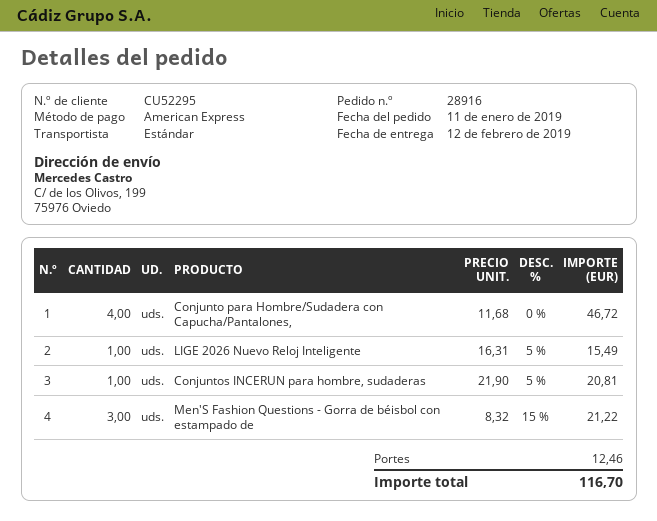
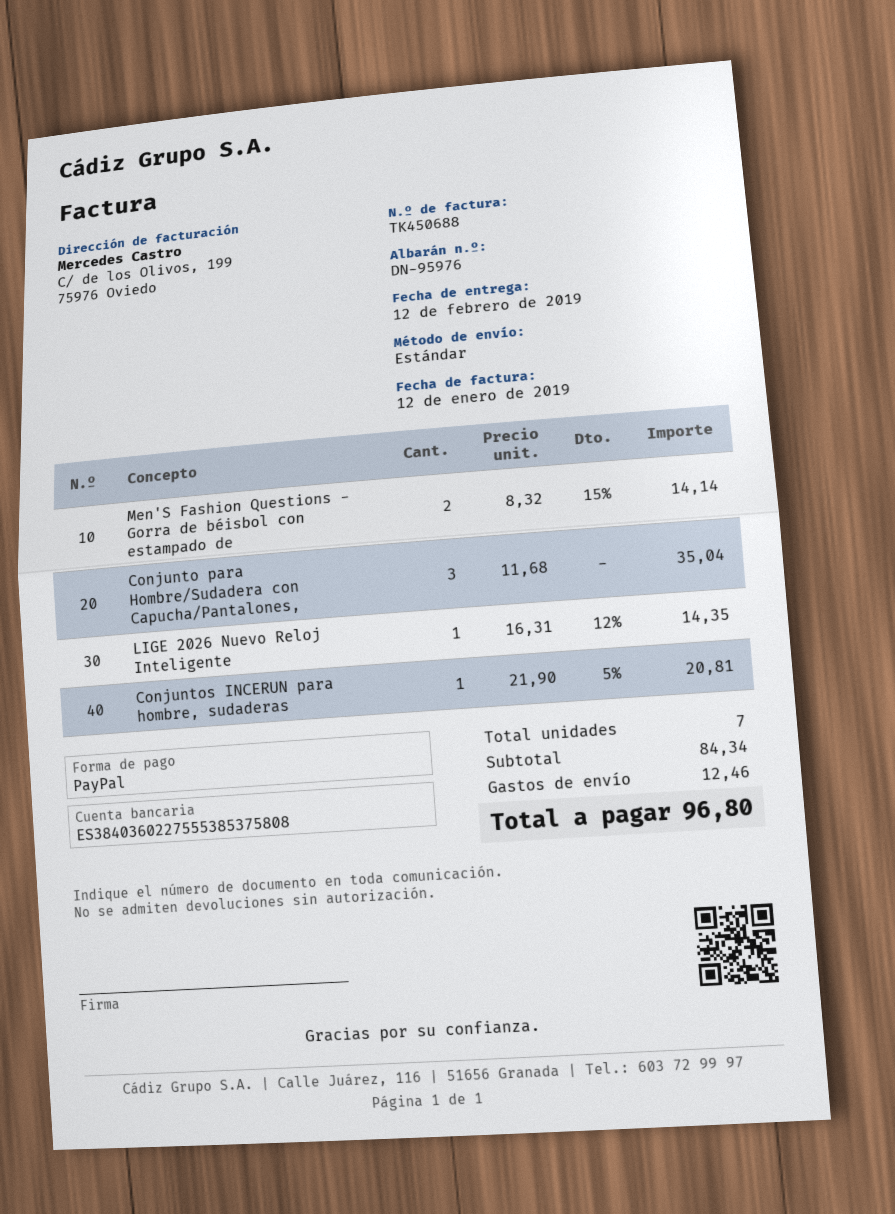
payment method: American Express -> PayPal
Conjunto para Hombre/Sudadera con Capucha/Pantalones,: 4 x 11.68 = 46.72 -> 3 x 11.68 = 35.04
LIGE 2026 Nuevo Reloj Inteligente: 1 x 16.31 - 5% = 15.49 -> 1 x 16.31 - 12% = 14.35
Men'S Fashion Questions - Gorra de béisbol con estampado de: 3 x 8.32 - 15% = 21.22 -> 2 x 8.32 - 15% = 14.14
total: 116.70 -> 96.80

